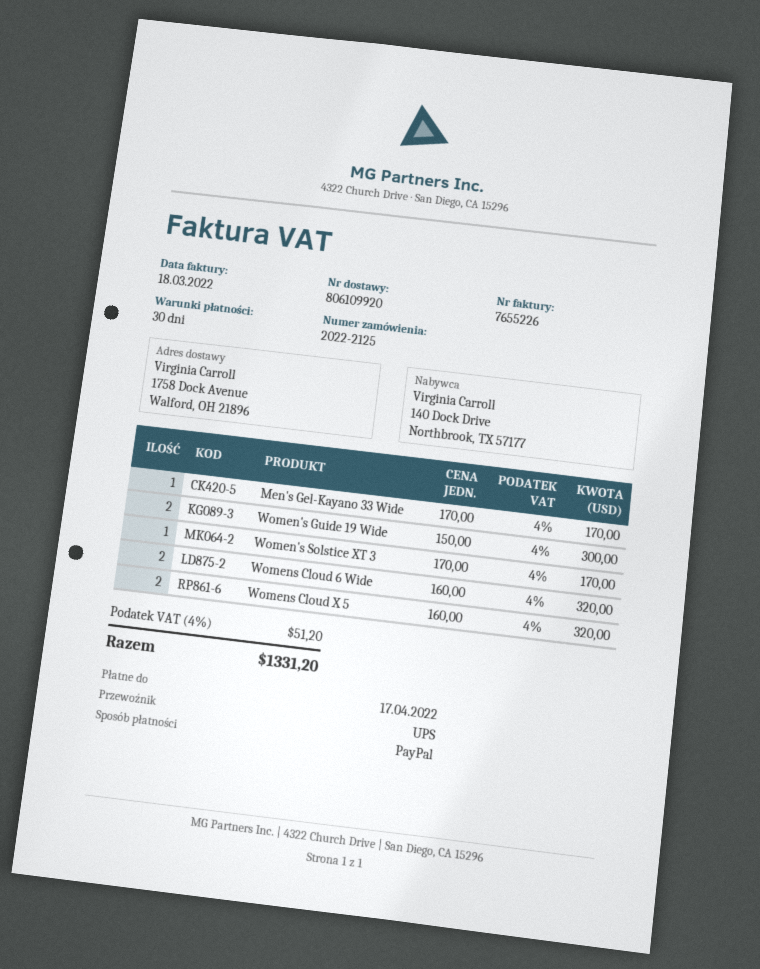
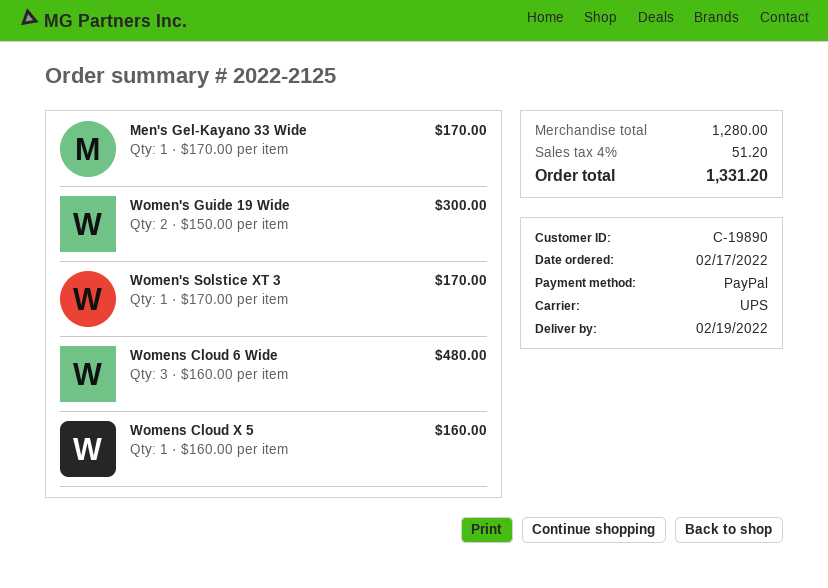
Womens Cloud 6 Wide: 2 x 160.00 = 320.00 -> 3 x 160.00 = 480.00
Womens Cloud X 5: 2 x 160.00 = 320.00 -> 1 x 160.00 = 160.00

